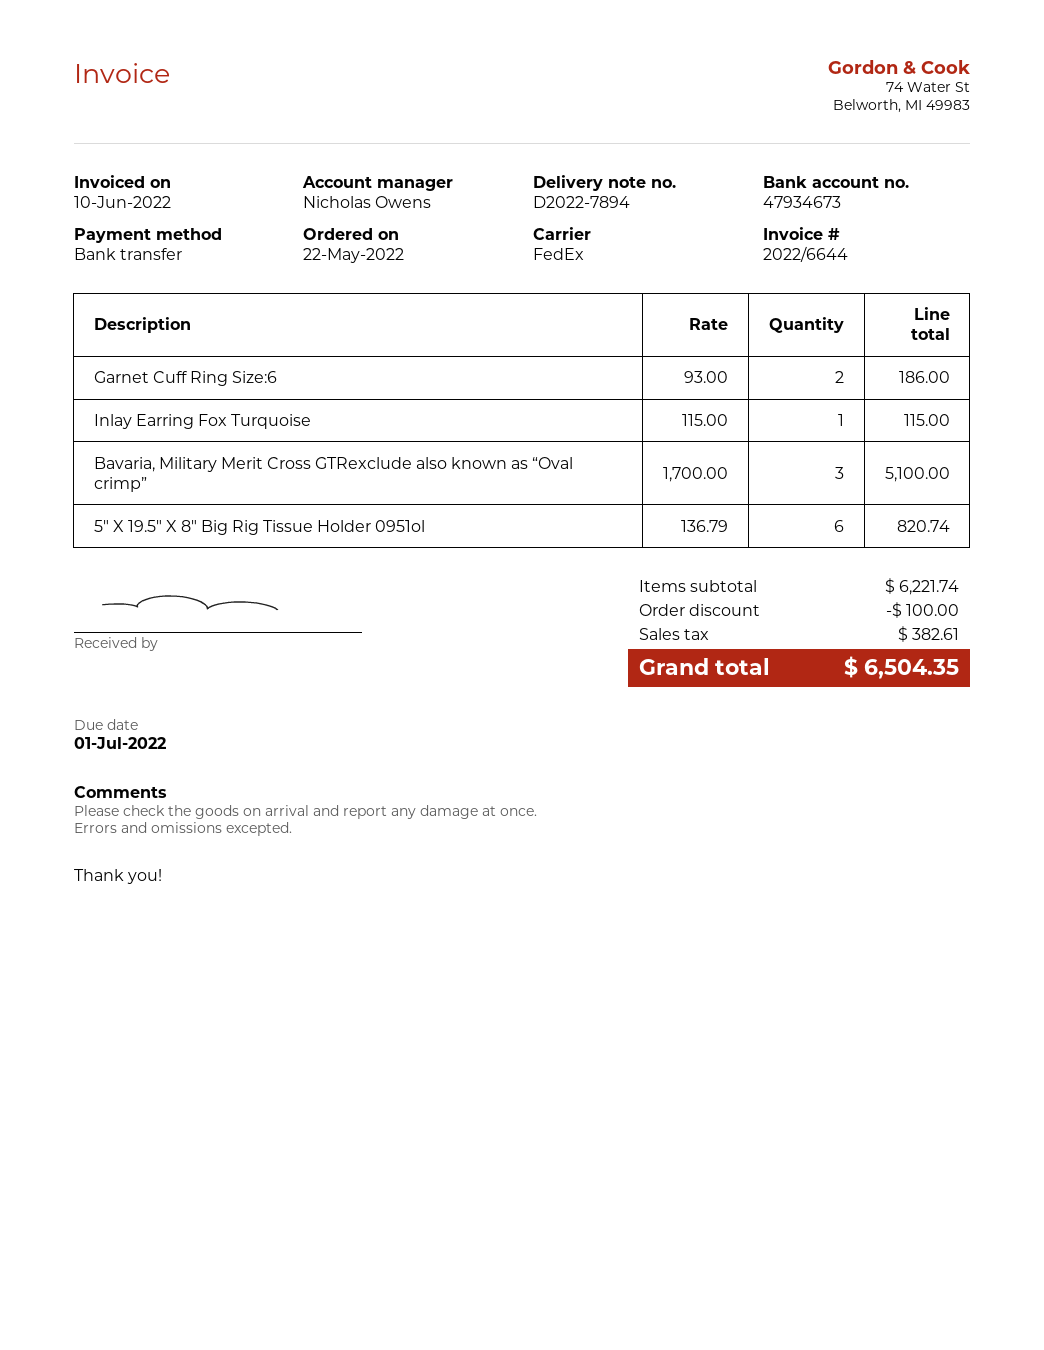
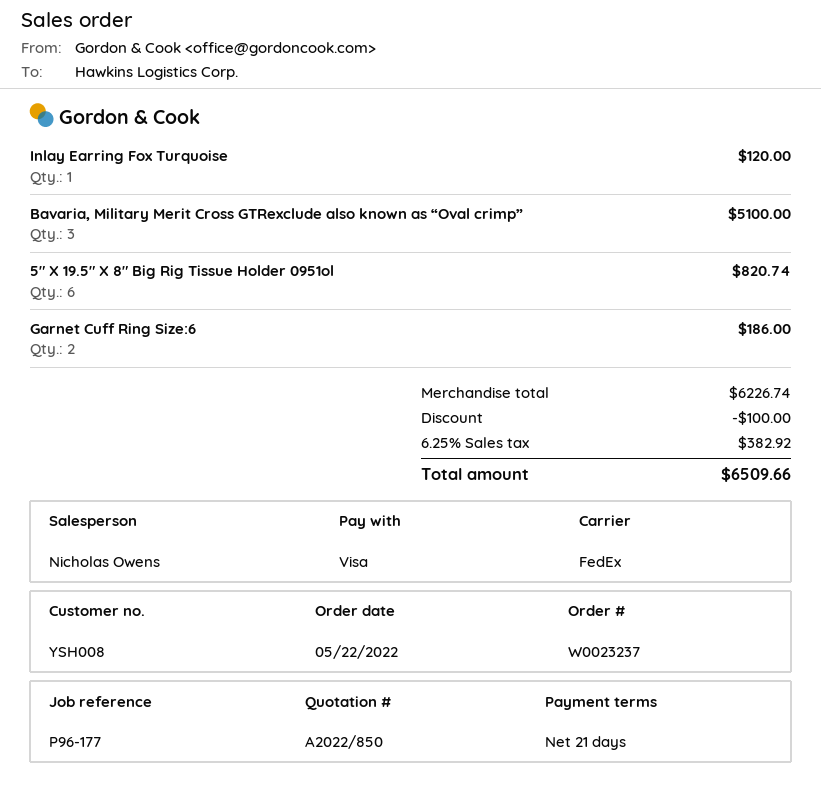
payment method: bank transfer -> Visa
Inlay Earring Fox Turquoise: 1 for 115.00 -> 1 for 120.00
subtotal: 6221.74 -> 6226.74
tax: 382.61 -> 382.92
total: 6504.35 -> 6509.66

